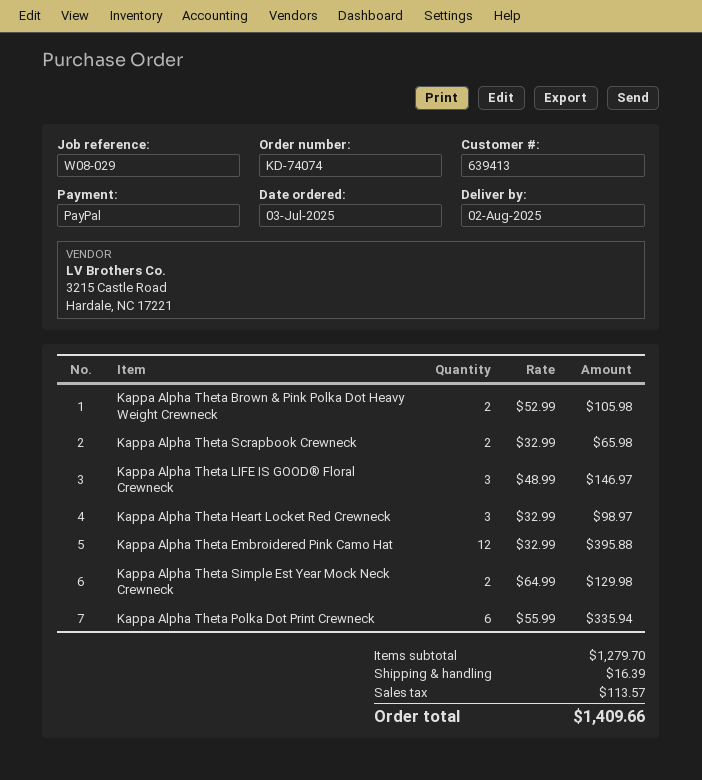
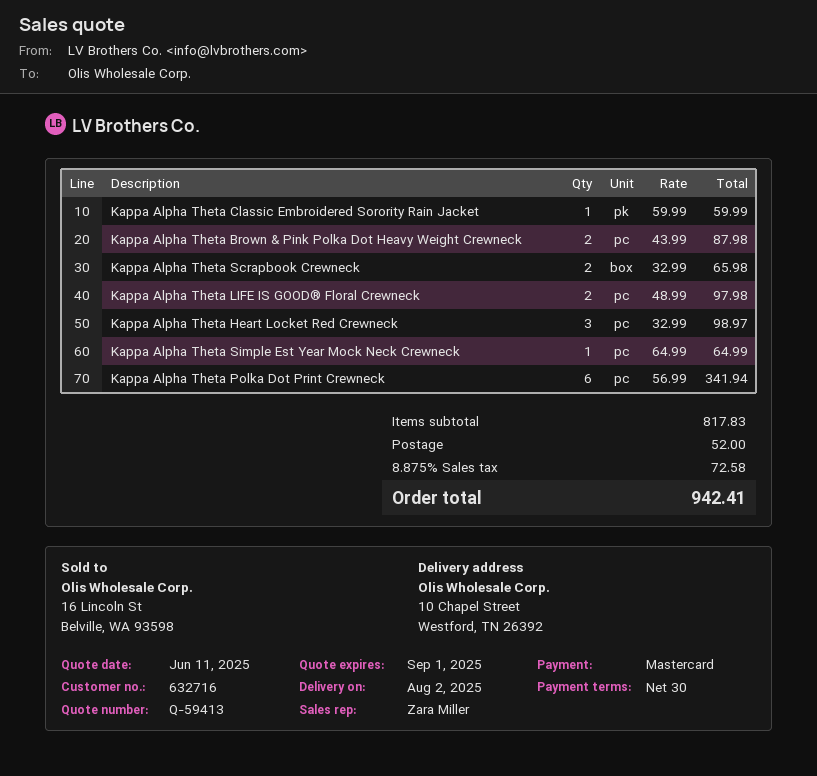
customer number: 639413 -> 632716
payment method: PayPal -> Mastercard
Kappa Alpha Theta Brown & Pink Polka Dot Heavy Weight Crewneck: 2 x 52.99 = 105.98 -> 2 x 43.99 = 87.98
Kappa Alpha Theta LIFE IS GOOD® Floral Crewneck: 3 x 48.99 = 146.97 -> 2 x 48.99 = 97.98
Kappa Alpha Theta Embroidered Pink Camo Hat: 12 x 32.99 = 395.88 -> none
Kappa Alpha Theta Simple Est Year Mock Neck Crewneck: 2 x 64.99 = 129.98 -> 1 x 64.99 = 64.99
Kappa Alpha Theta Polka Dot Print Crewneck: 6 x 55.99 = 335.94 -> 6 x 56.99 = 341.94
Kappa Alpha Theta Classic Embroidered Sorority Rain Jacket: none -> 1 x 59.99 = 59.99
subtotal: 1279.70 -> 817.83
shipping: 16.39 -> 52.00
tax: 113.57 -> 72.58
total: 1409.66 -> 942.41

